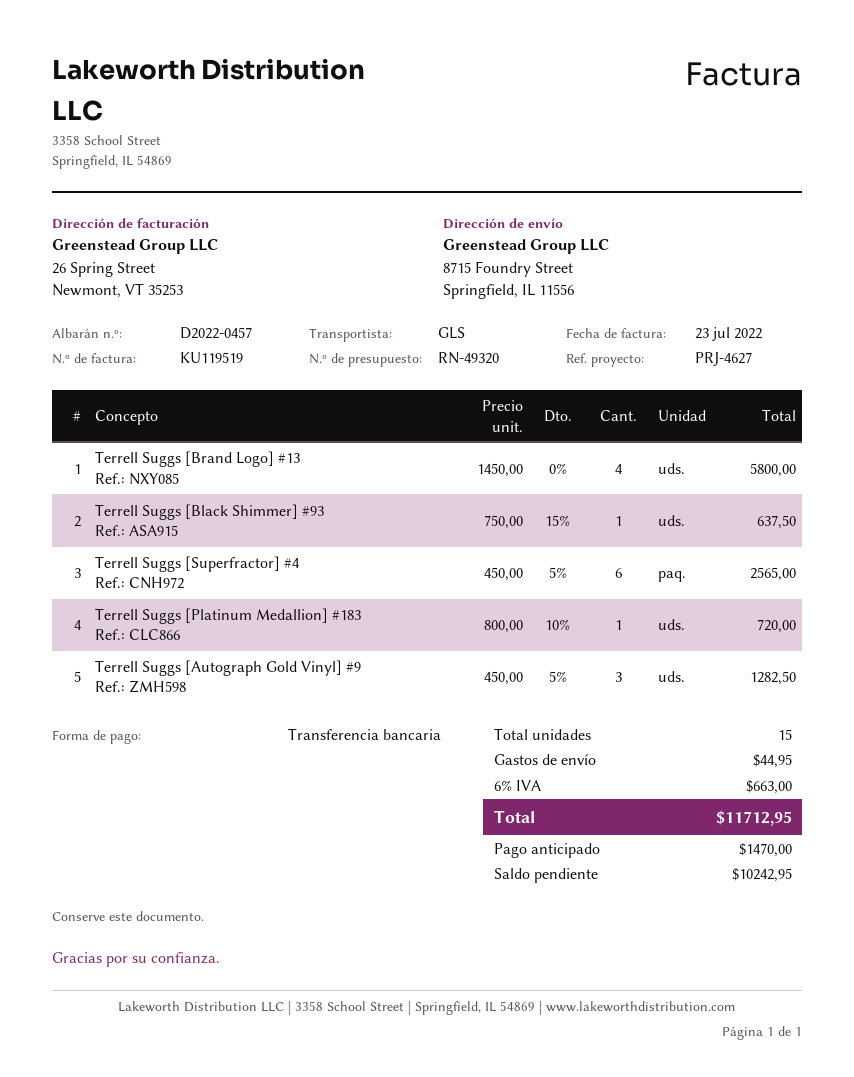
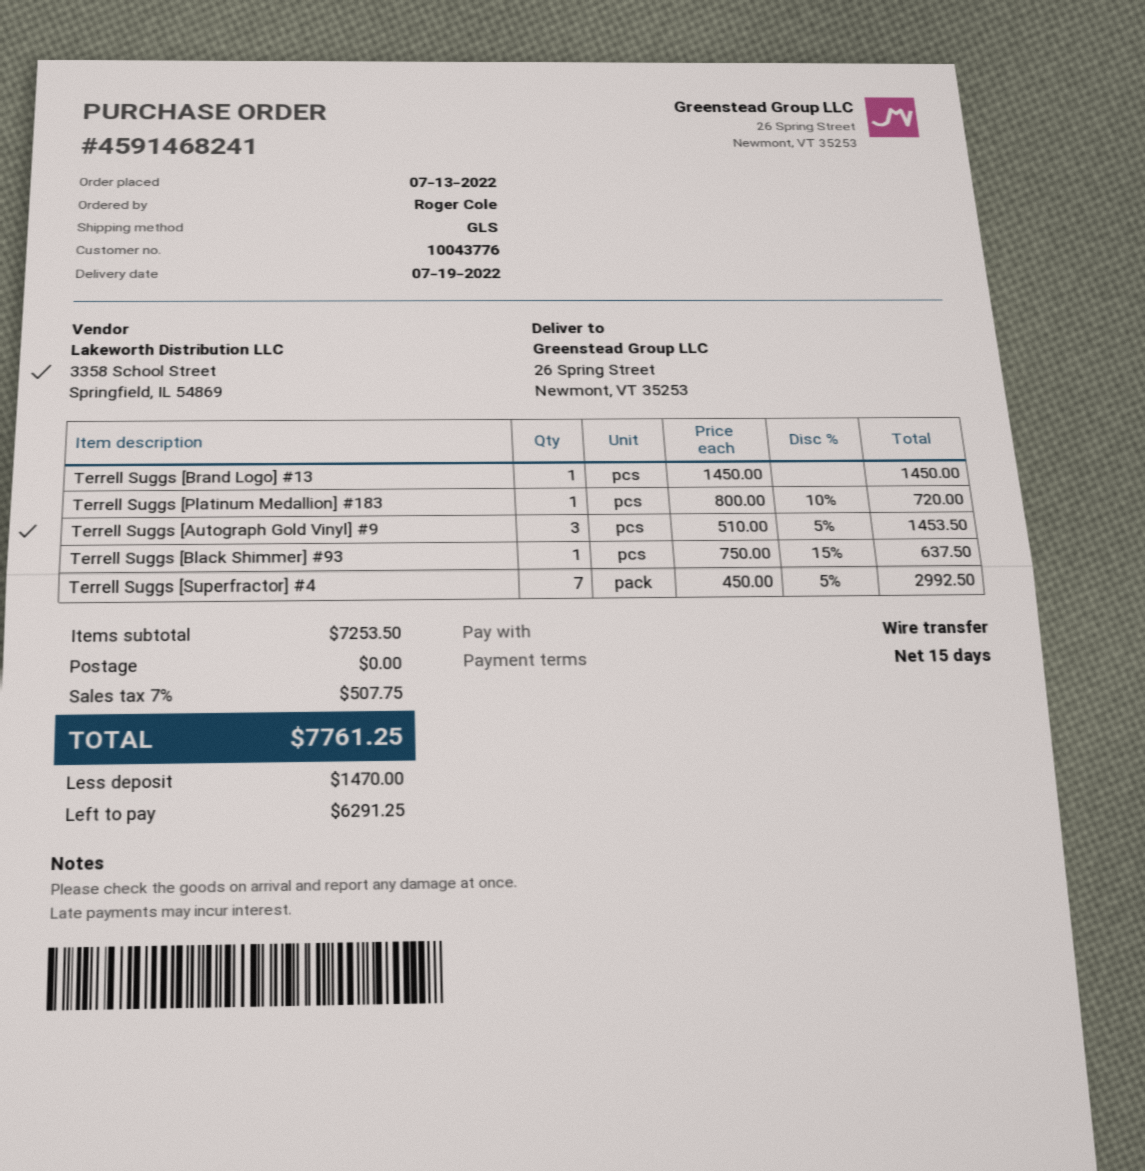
ship to: 8715 Foundry Street, Springfield, IL 11556 -> 26 Spring Street, Newmont, VT 35253
Terrell Suggs [Brand Logo] #13: 4 x 1450.00 = 5800.00 -> 1 x 1450.00 = 1450.00
Terrell Suggs [Superfractor] #4: 6 x 450.00 - 5% = 2565.00 -> 7 x 450.00 - 5% = 2992.50
Terrell Suggs [Autograph Gold Vinyl] #9: 3 x 450.00 - 5% = 1282.50 -> 3 x 510.00 - 5% = 1453.50
shipping: 44.95 -> 0.00
tax: 6% = 663.00 -> 7% = 507.75
total: 11712.95 -> 7761.25
balance: 10242.95 -> 6291.25

